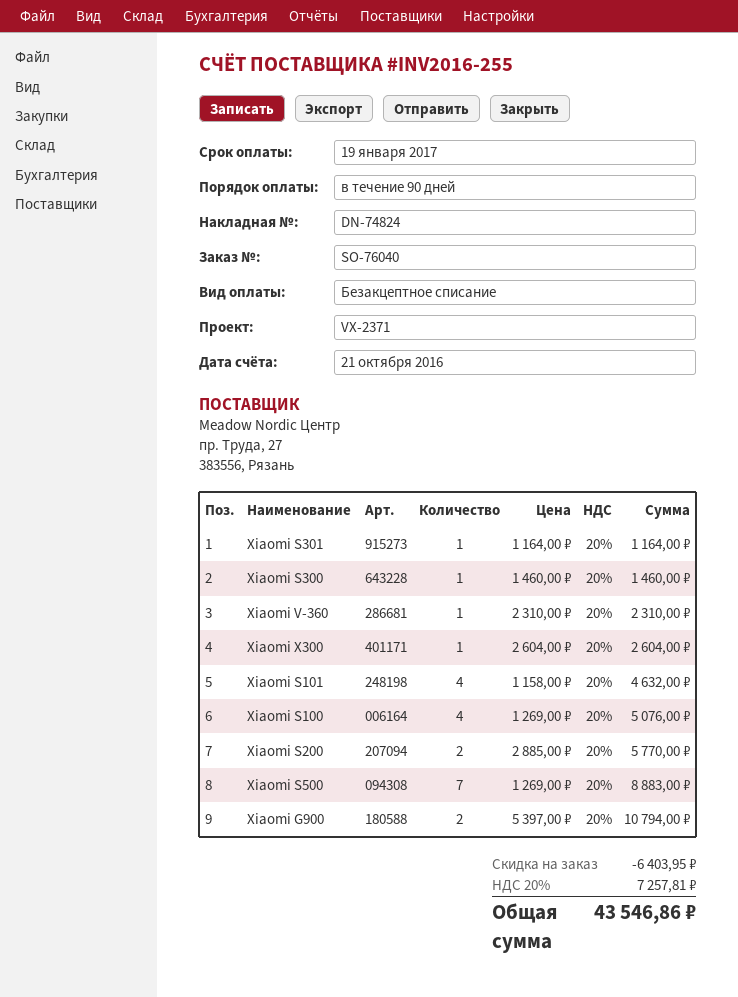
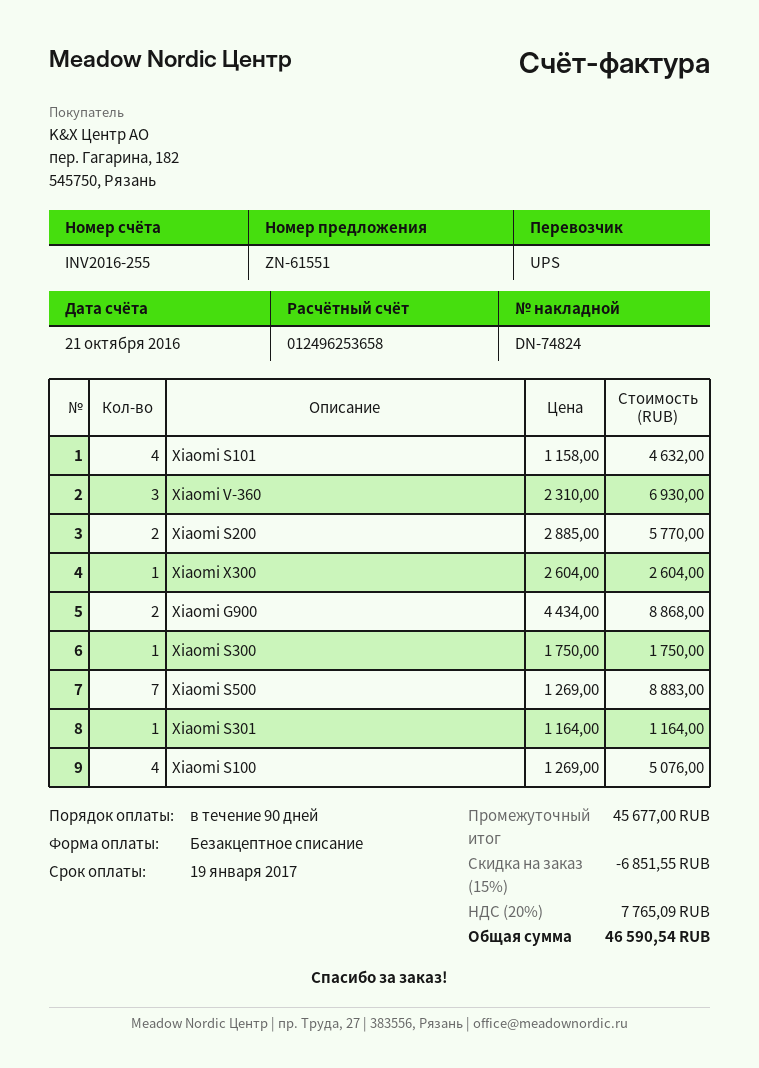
Xiaomi S300: 1 x 1460.00 = 1460.00 -> 1 x 1750.00 = 1750.00
Xiaomi V-360: 1 x 2310.00 = 2310.00 -> 3 x 2310.00 = 6930.00
Xiaomi G900: 2 x 5397.00 = 10794.00 -> 2 x 4434.00 = 8868.00
discount: 6403.95 -> 6851.55
tax: 20% = 7257.81 -> 20% = 7765.09
total: 43546.86 -> 46590.54

